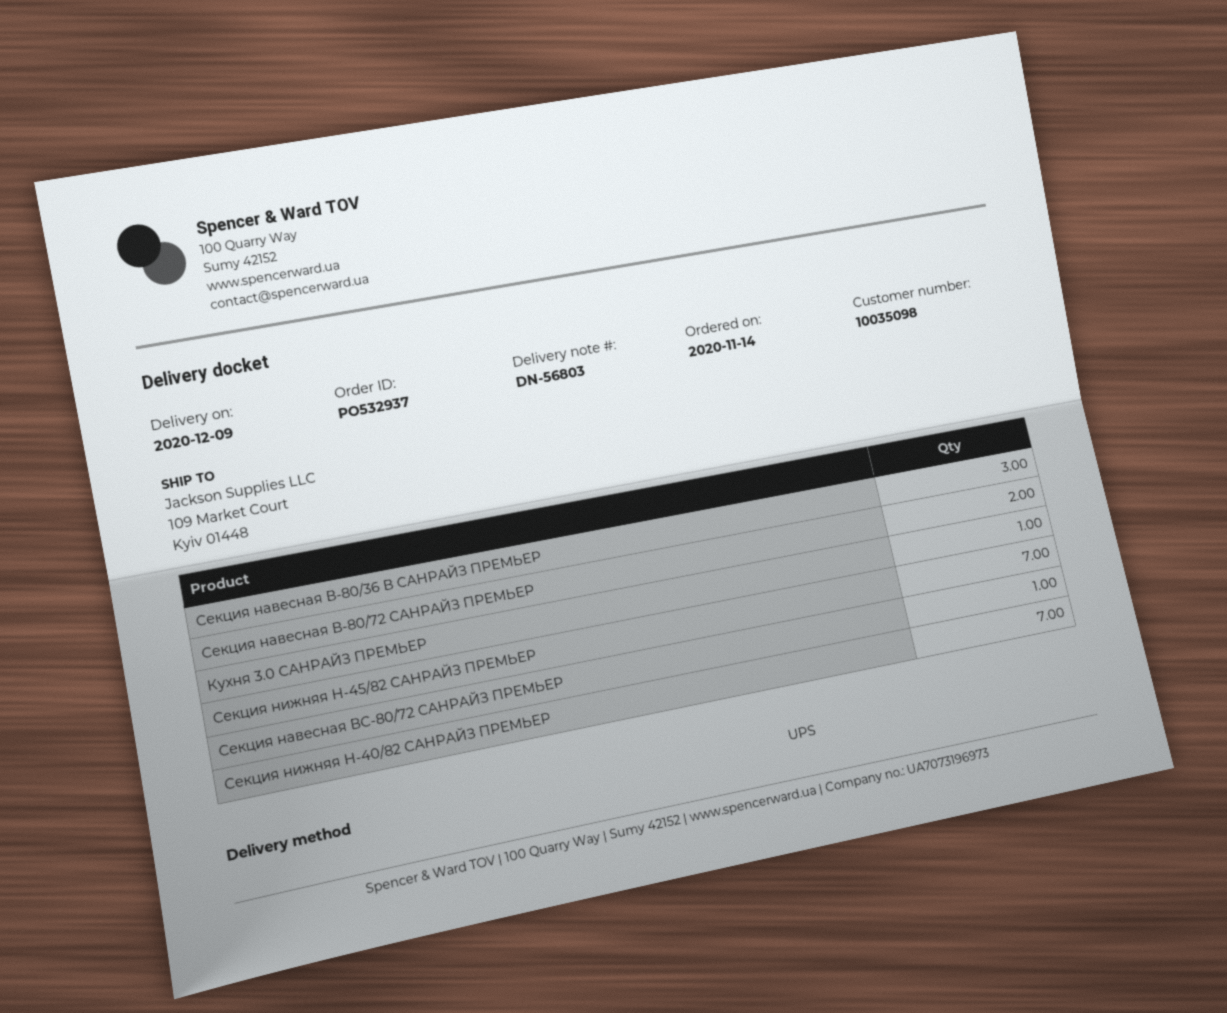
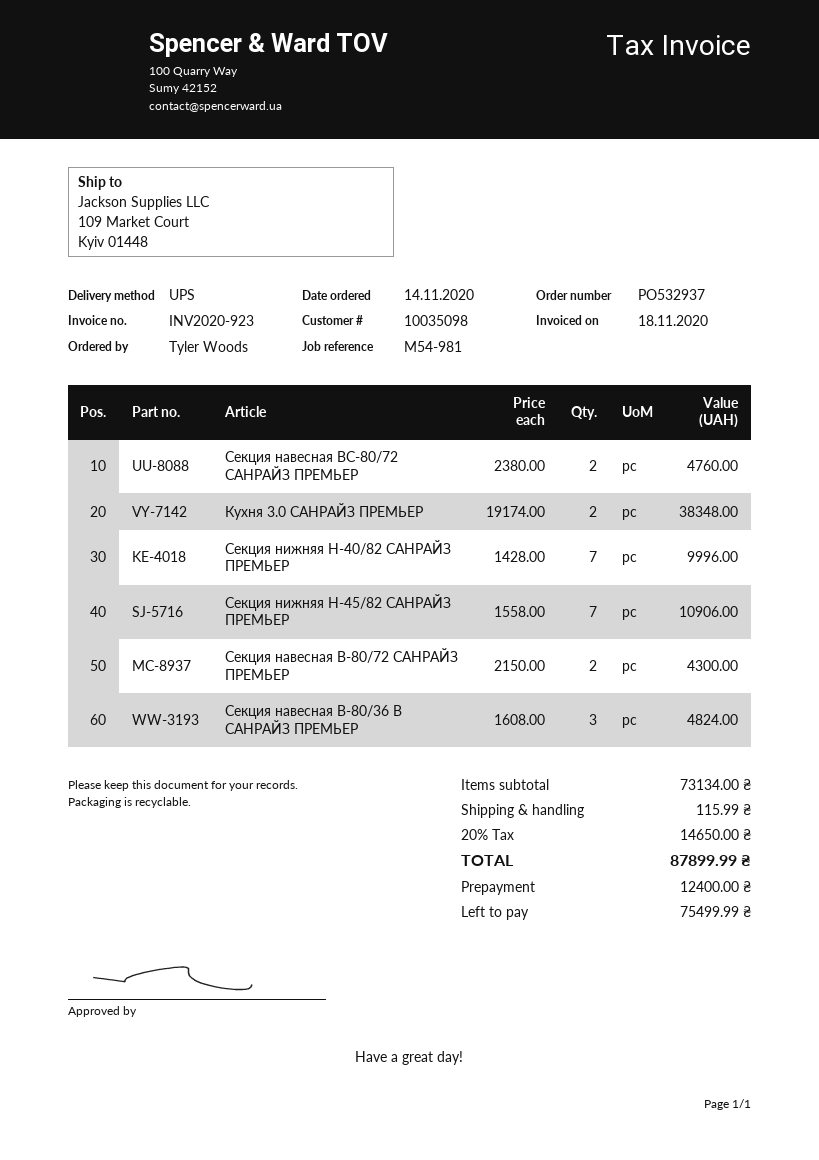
Кухня 3.0 САНРАЙЗ ПРЕМЬЕР: 1 -> 2
Секция навесная ВС-80/72 САНРАЙЗ ПРЕМЬЕР: 1 -> 2

